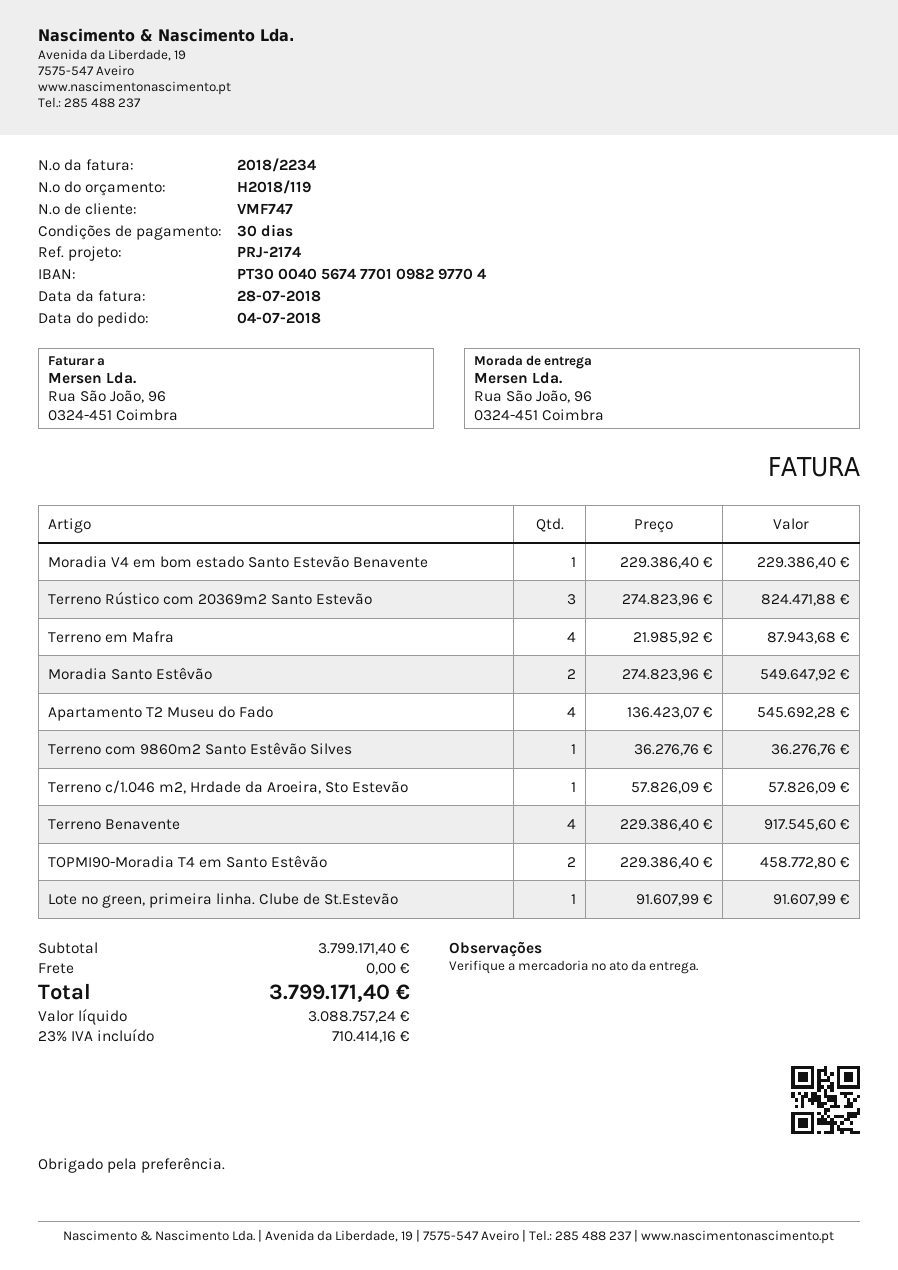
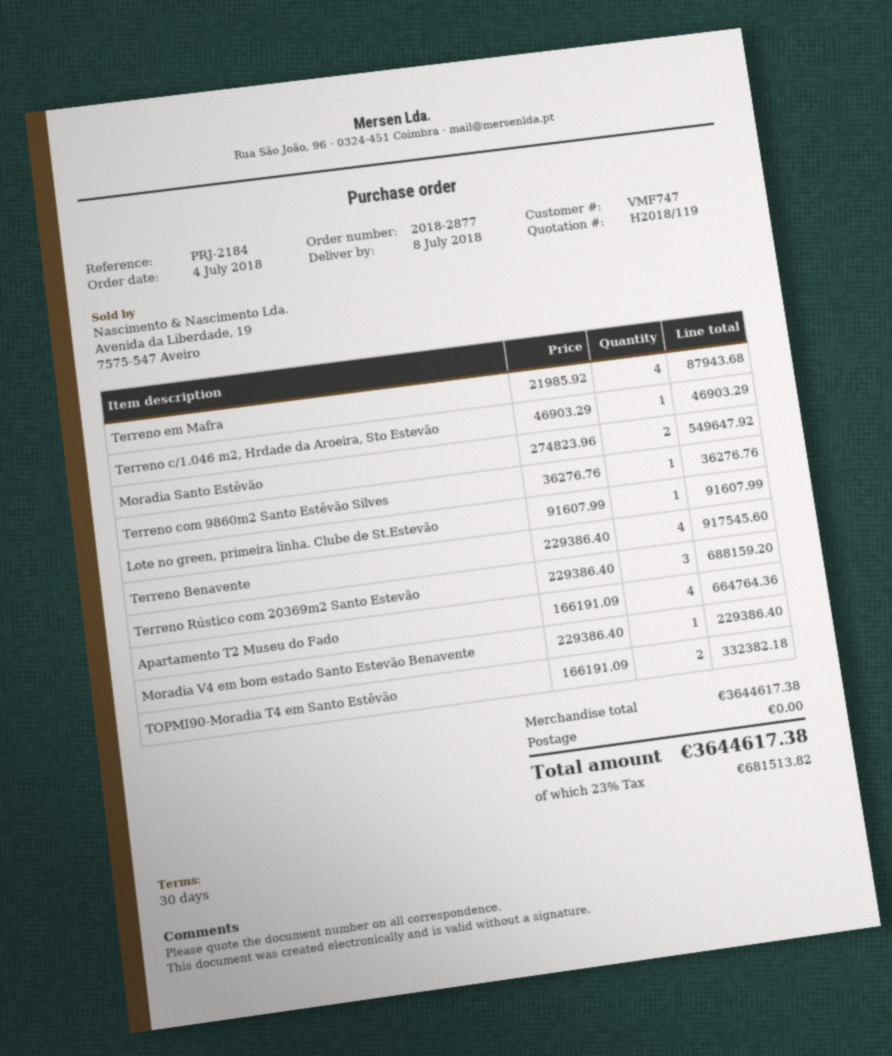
reference: PRJ-2174 -> PRJ-2184
Terreno Rústico com 20369m2 Santo Estevão: 3 x 274823.96 = 824471.88 -> 3 x 229386.40 = 688159.20
Apartamento T2 Museu do Fado: 4 x 136423.07 = 545692.28 -> 4 x 166191.09 = 664764.36
Terreno c/1.046 m2, Hrdade da Aroeira, Sto Estevão: 1 x 57826.09 = 57826.09 -> 1 x 46903.29 = 46903.29
TOPMI90-Moradia T4 em Santo Estêvão: 2 x 229386.40 = 458772.80 -> 2 x 166191.09 = 332382.18
subtotal: 3799171.40 -> 3644617.38
tax: 23% = 710414.16 -> 23% = 681513.82
total: 3799171.40 -> 3644617.38

